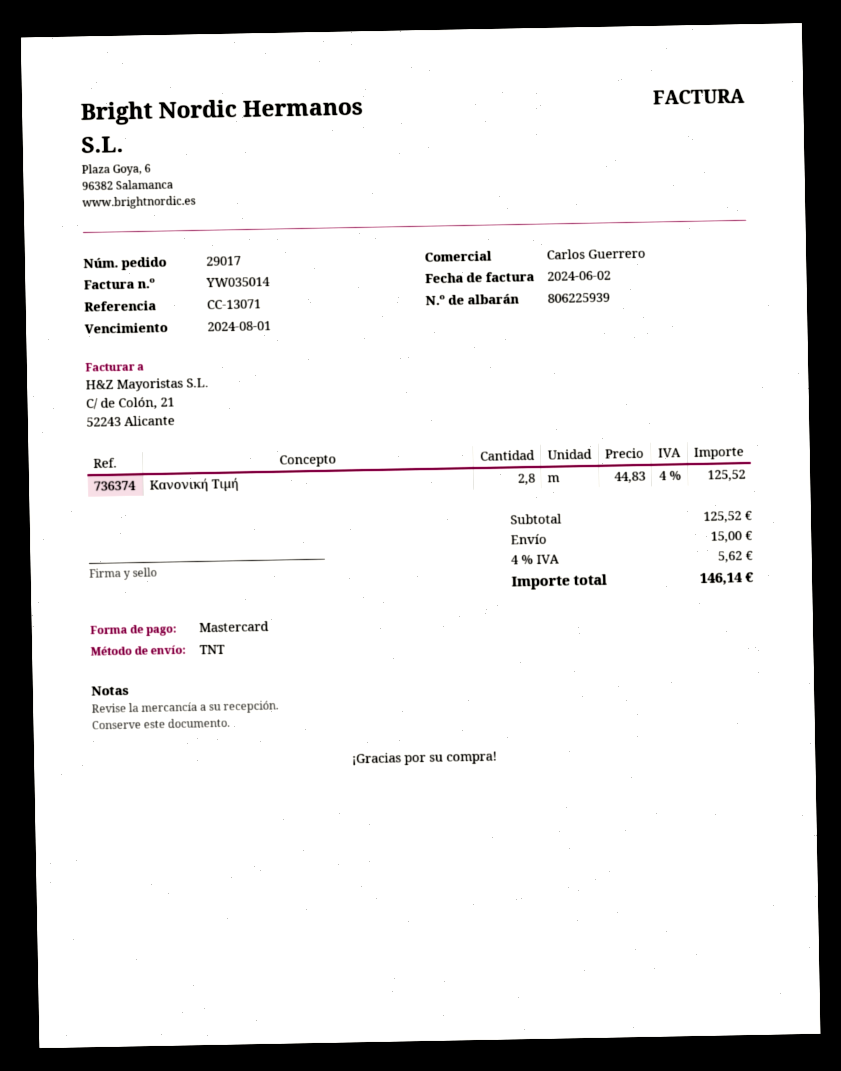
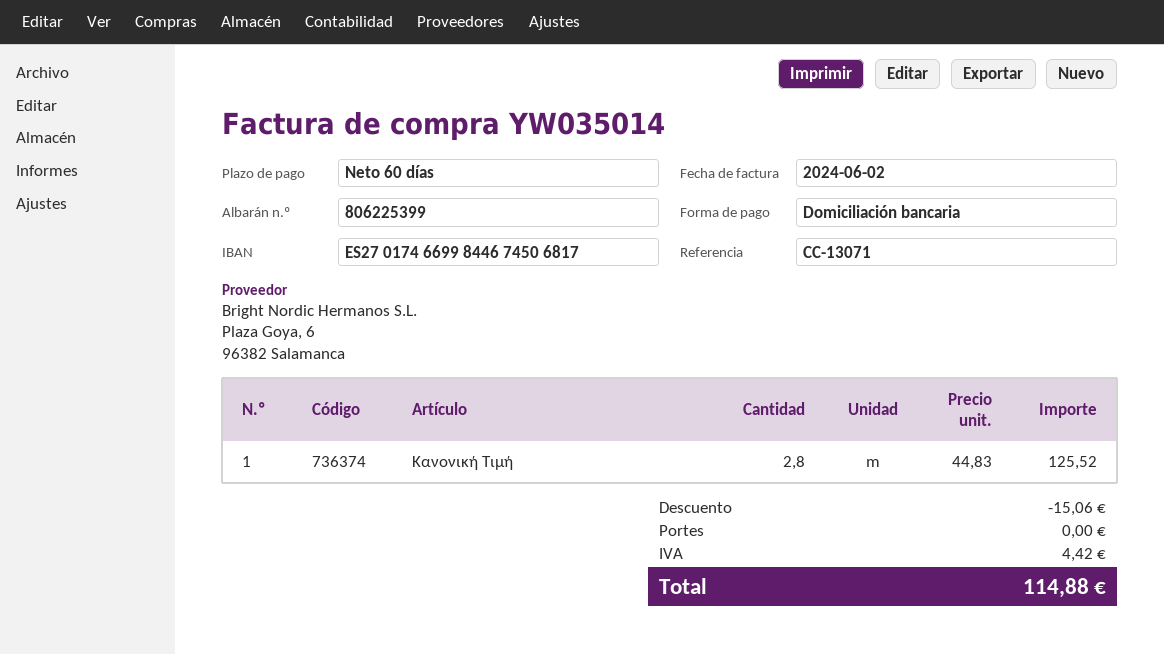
delivery note number: 806225939 -> 806225399
payment method: Mastercard -> direct debit
discount: none -> 15.06
shipping: 15.00 -> 0.00
tax: 5.62 -> 4.42
total: 146.14 -> 114.88

